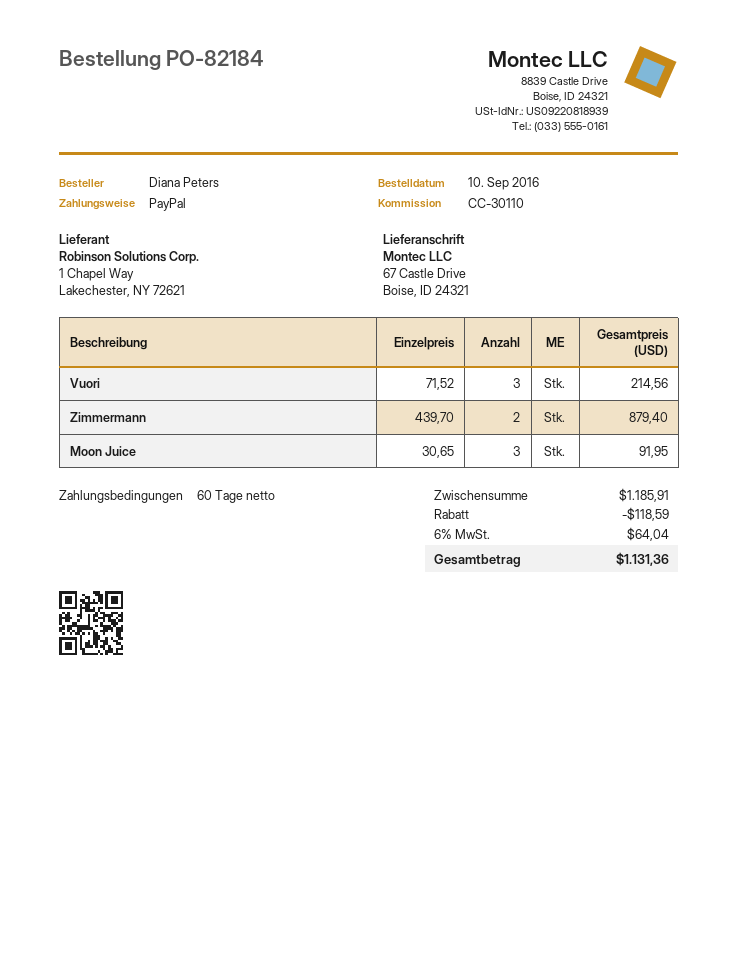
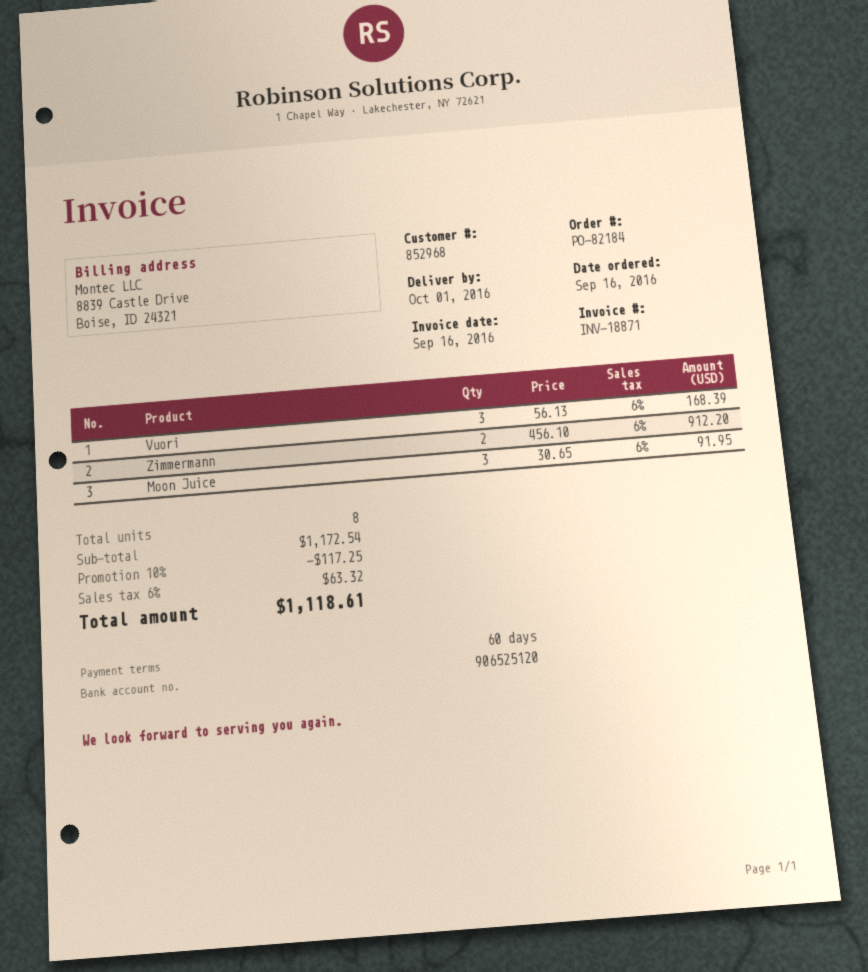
order date: 2016-09-10 -> 2016-09-16
Vuori: 3 x 71.52 = 214.56 -> 3 x 56.13 = 168.39
Zimmermann: 2 x 439.70 = 879.40 -> 2 x 456.10 = 912.20
subtotal: 1185.91 -> 1172.54
discount: 118.59 -> 117.25
tax: 6% = 64.04 -> 6% = 63.32
total: 1131.36 -> 1118.61

